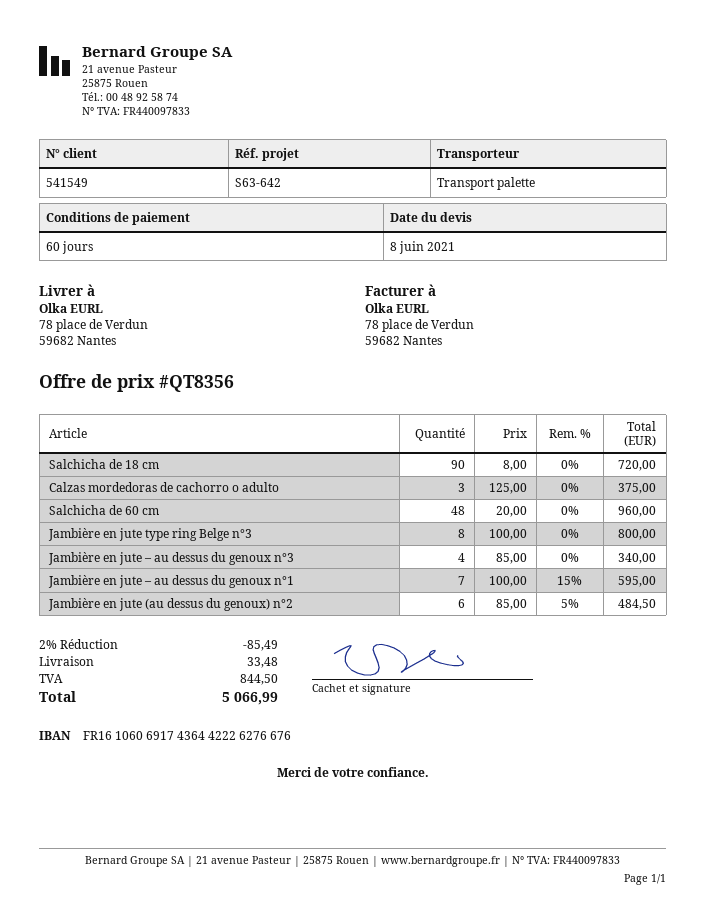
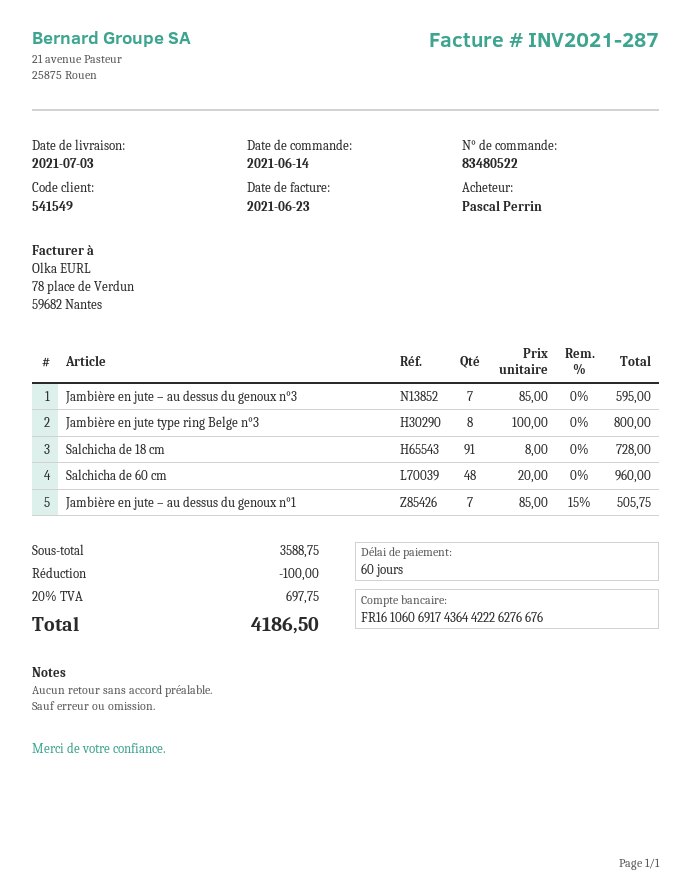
Salchicha de 18 cm: 90 x 8.00 = 720.00 -> 91 x 8.00 = 728.00
Calzas mordedoras de cachorro o adulto: 3 x 125.00 = 375.00 -> none
Jambière en jute – au dessus du genoux n°3: 4 x 85.00 = 340.00 -> 7 x 85.00 = 595.00
Jambière en jute – au dessus du genoux n°1: 7 x 100.00 - 15% = 595.00 -> 7 x 85.00 - 15% = 505.75
Jambière en jute (au dessus du genoux) n°2: 6 x 85.00 - 5% = 484.50 -> none
discount: 85.49 -> 100.00
shipping: 33.48 -> none
tax: 844.50 -> 697.75
total: 5066.99 -> 4186.50

